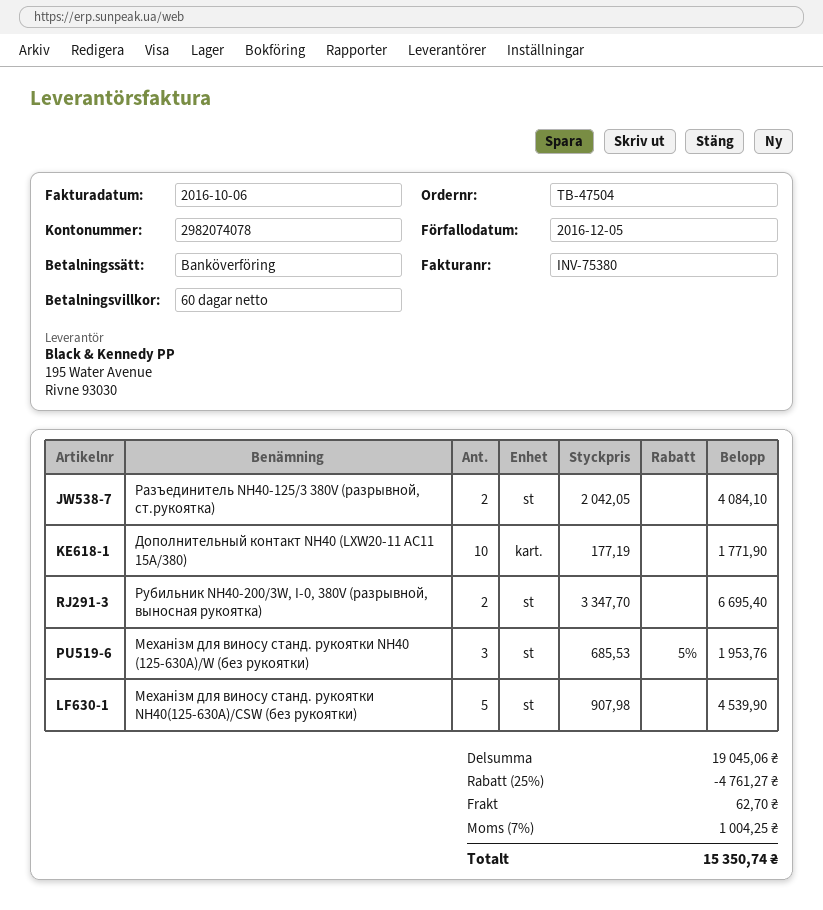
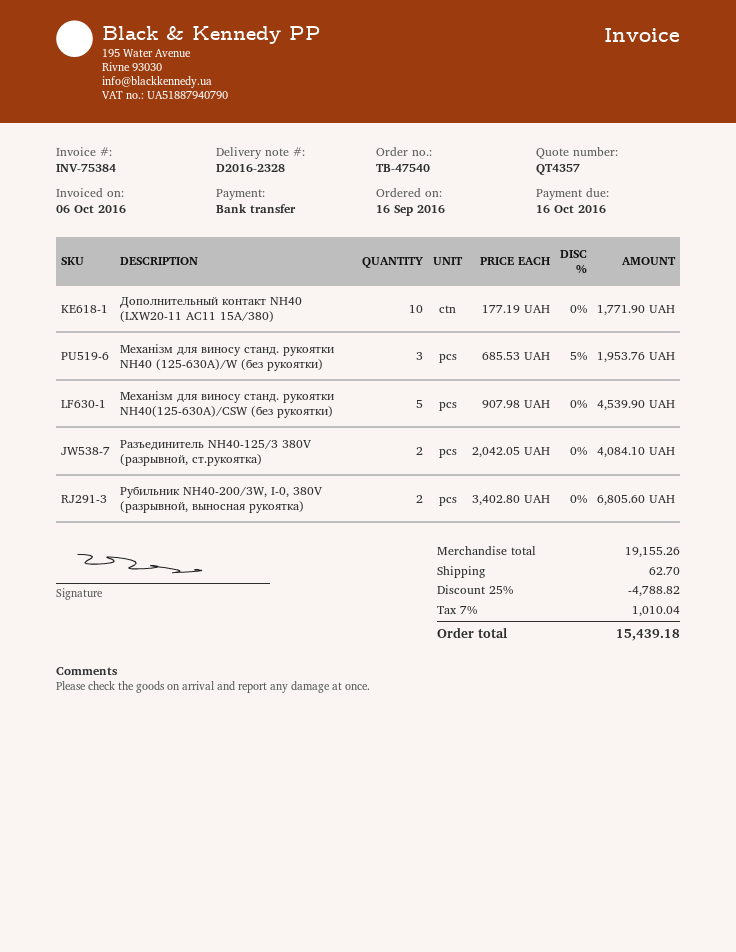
order number: TB-47504 -> TB-47540
invoice number: INV-75380 -> INV-75384
due date: 2016-12-05 -> 2016-10-16
Рубильник NH40-200/3W, I-0, 380V (разрывной, выносная рукоятка): 2 x 3347.70 = 6695.40 -> 2 x 3402.80 = 6805.60
subtotal: 19045.06 -> 19155.26
discount: 25% = 4761.27 -> 25% = 4788.82
tax: 7% = 1004.25 -> 7% = 1010.04
total: 15350.74 -> 15439.18

